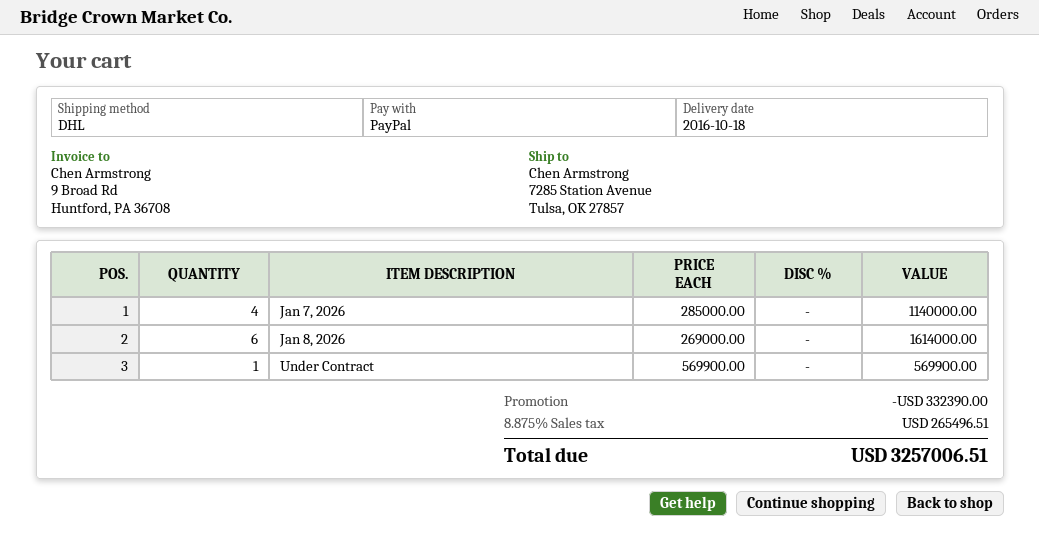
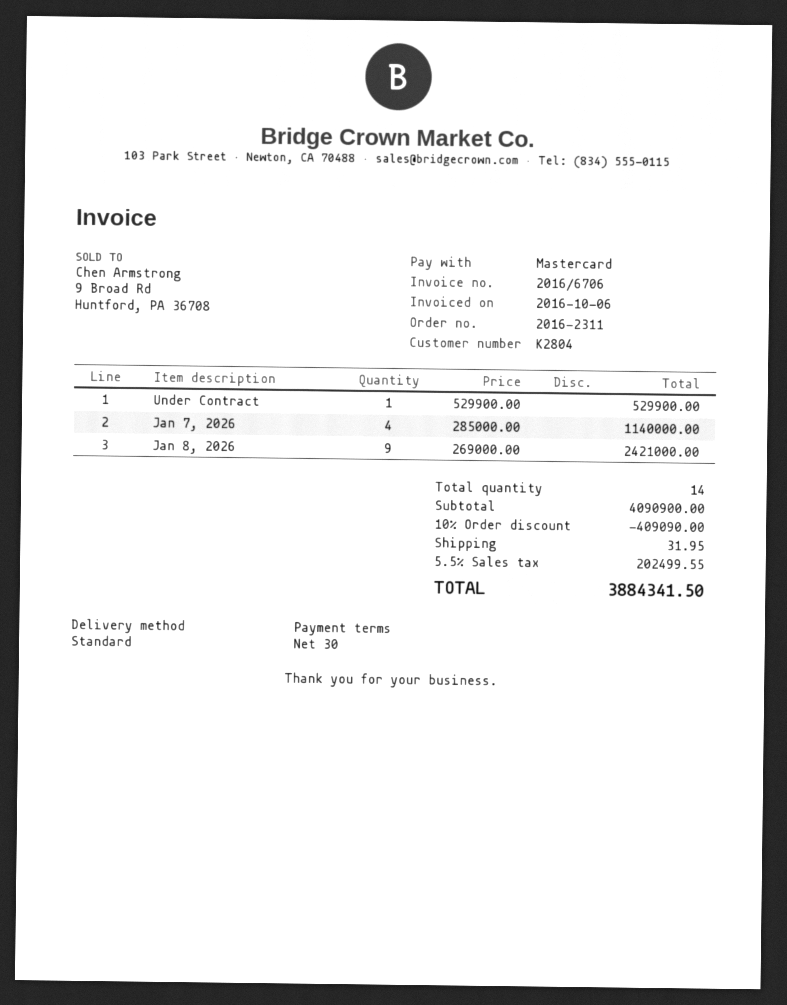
payment method: PayPal -> Mastercard
shipping method: DHL -> standard
Jan 8, 2026: 6 x 269000.00 = 1614000.00 -> 9 x 269000.00 = 2421000.00
Under Contract: 1 x 569900.00 = 569900.00 -> 1 x 529900.00 = 529900.00
discount: 332390.00 -> 409090.00
shipping: none -> 31.95
tax: 8.875% = 265496.51 -> 5.5% = 202499.55
total: 3257006.51 -> 3884341.50

